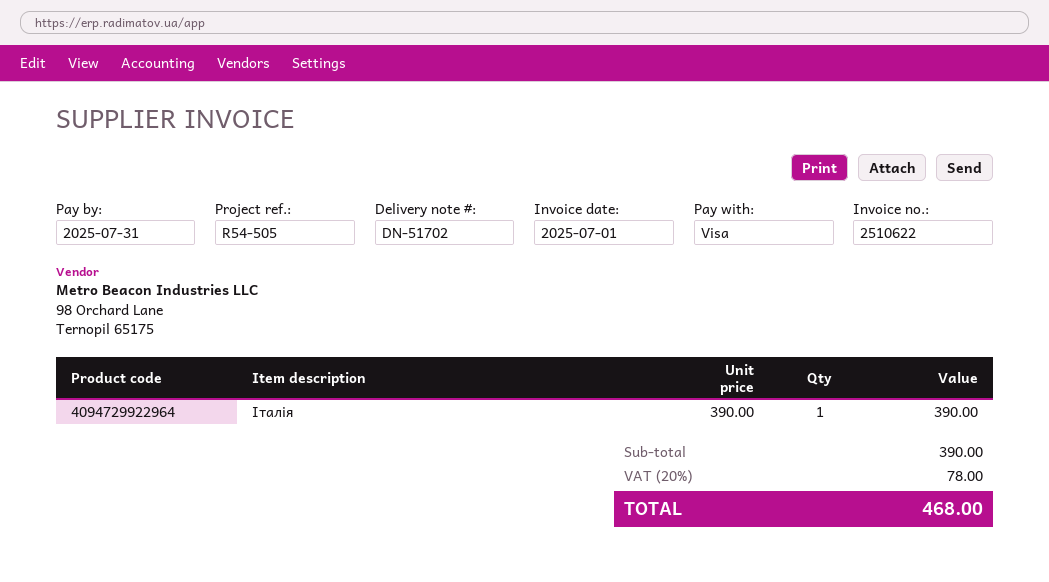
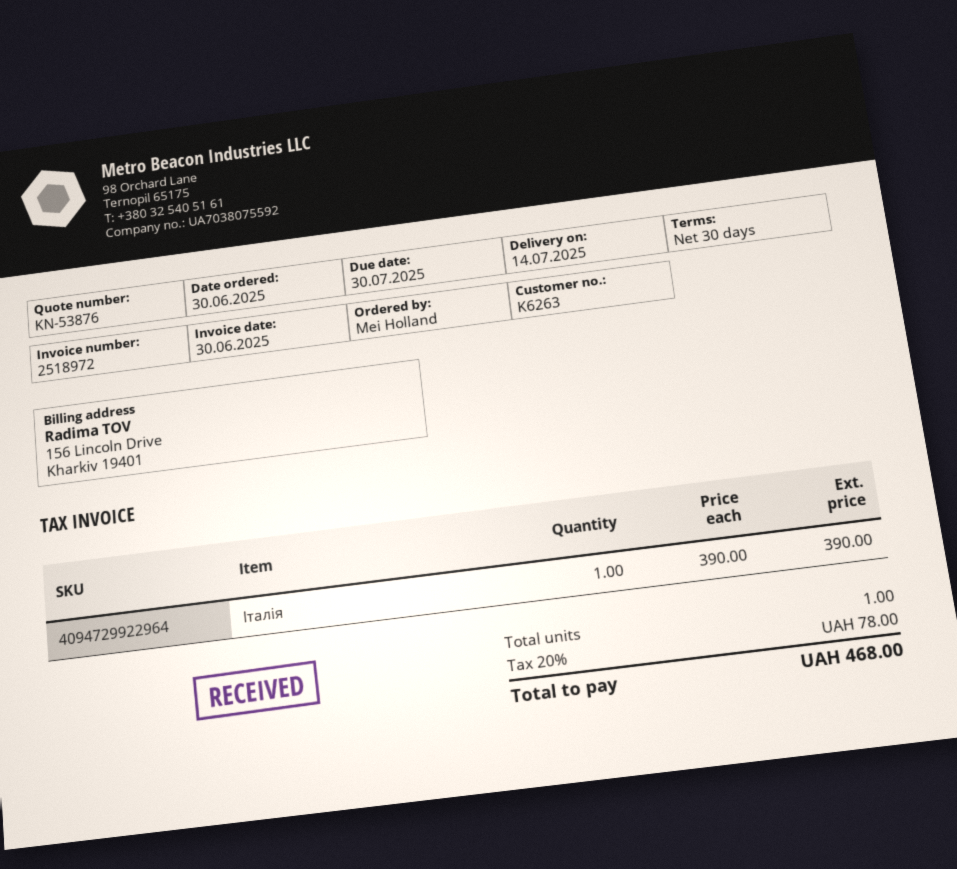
invoice number: 2510622 -> 2518972
invoice date: 2025-07-01 -> 2025-06-30
due date: 2025-07-31 -> 2025-07-30

